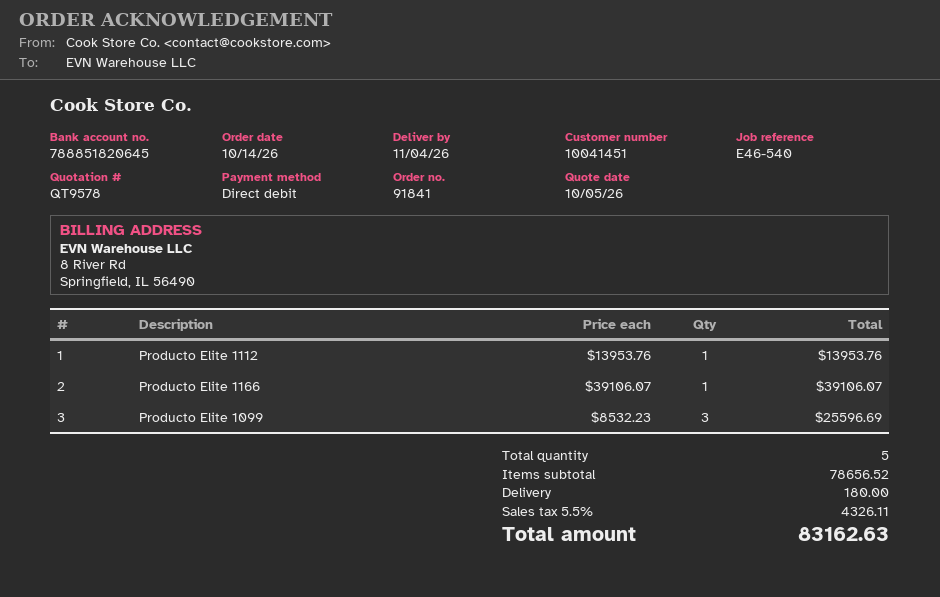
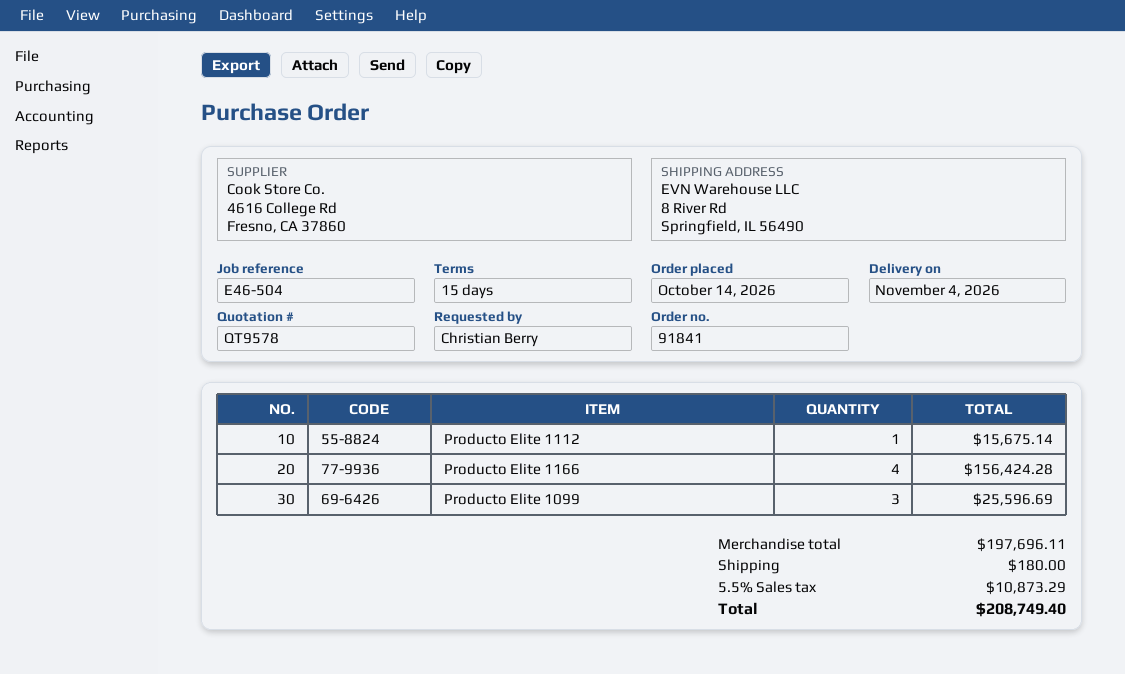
reference: E46-540 -> E46-504
Producto Elite 1112: 1 for 13953.76 -> 1 for 15675.14
Producto Elite 1166: 1 for 39106.07 -> 4 for 156424.28
subtotal: 78656.52 -> 197696.11
tax: 5.5% = 4326.11 -> 5.5% = 10873.29
total: 83162.63 -> 208749.40

